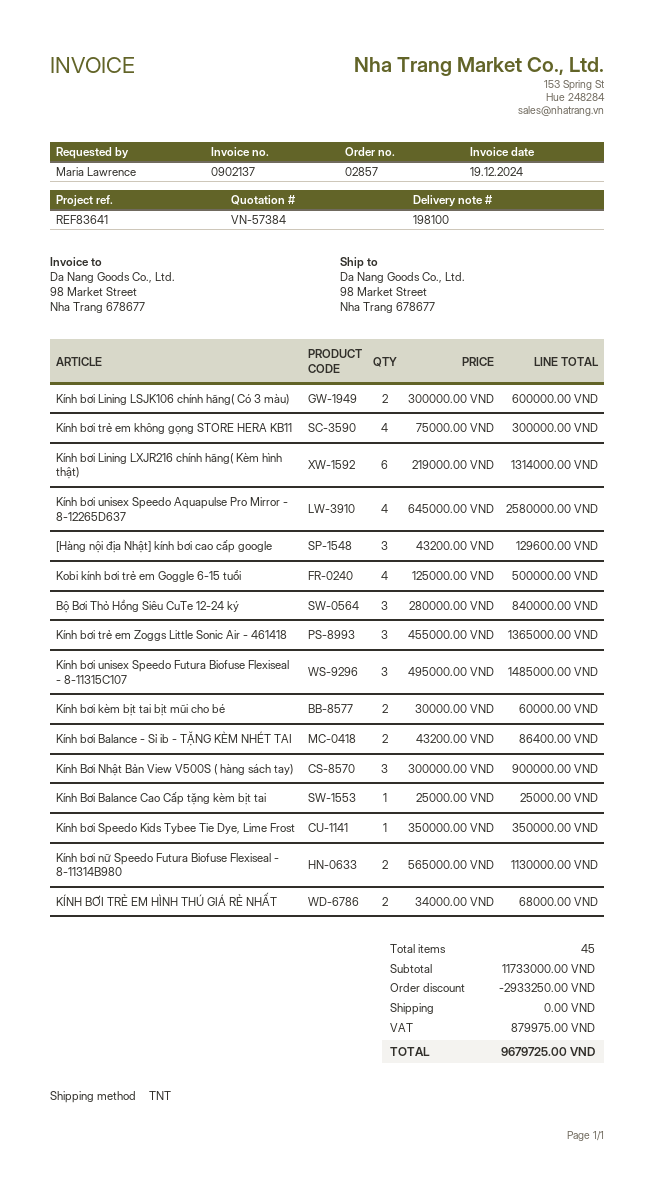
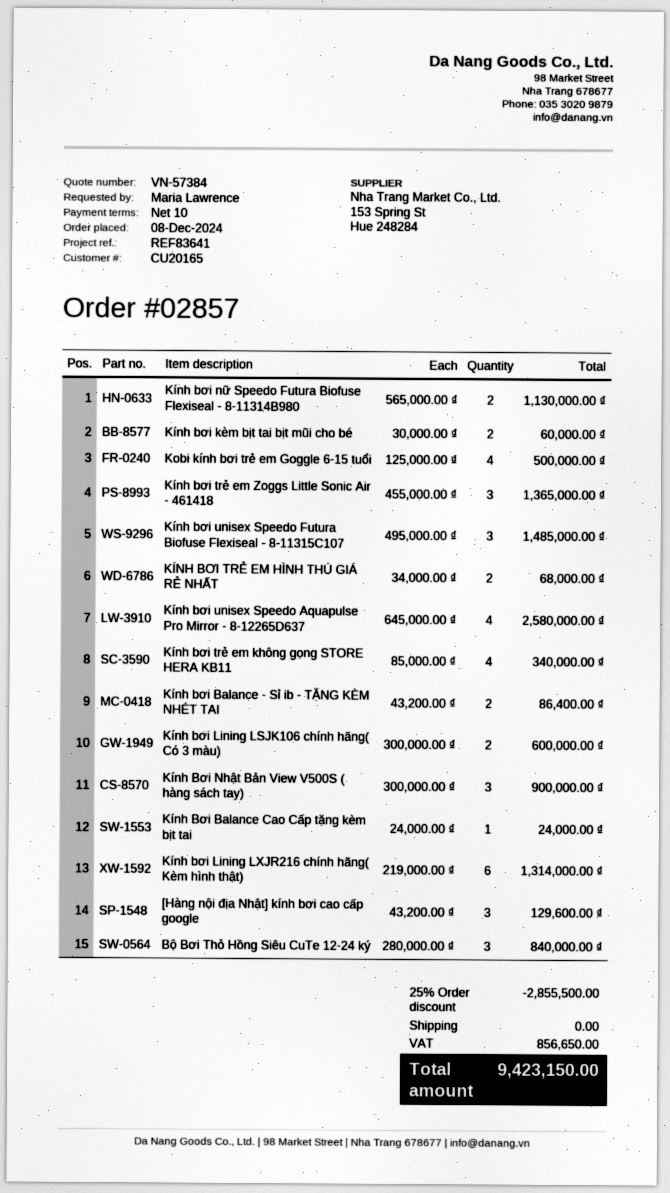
Kính bơi trẻ em không gọng STORE HERA KB11: 4 x 75000.00 = 300000.00 -> 4 x 85000.00 = 340000.00
Kính Bơi Balance Cao Cấp tặng kèm bịt tai: 1 x 25000.00 = 25000.00 -> 1 x 24000.00 = 24000.00
Kính bơi Speedo Kids Tybee Tie Dye, Lime Frost: 1 x 350000.00 = 350000.00 -> none
discount: 2933250.00 -> 2855500.00
tax: 879975.00 -> 856650.00
total: 9679725.00 -> 9423150.00

